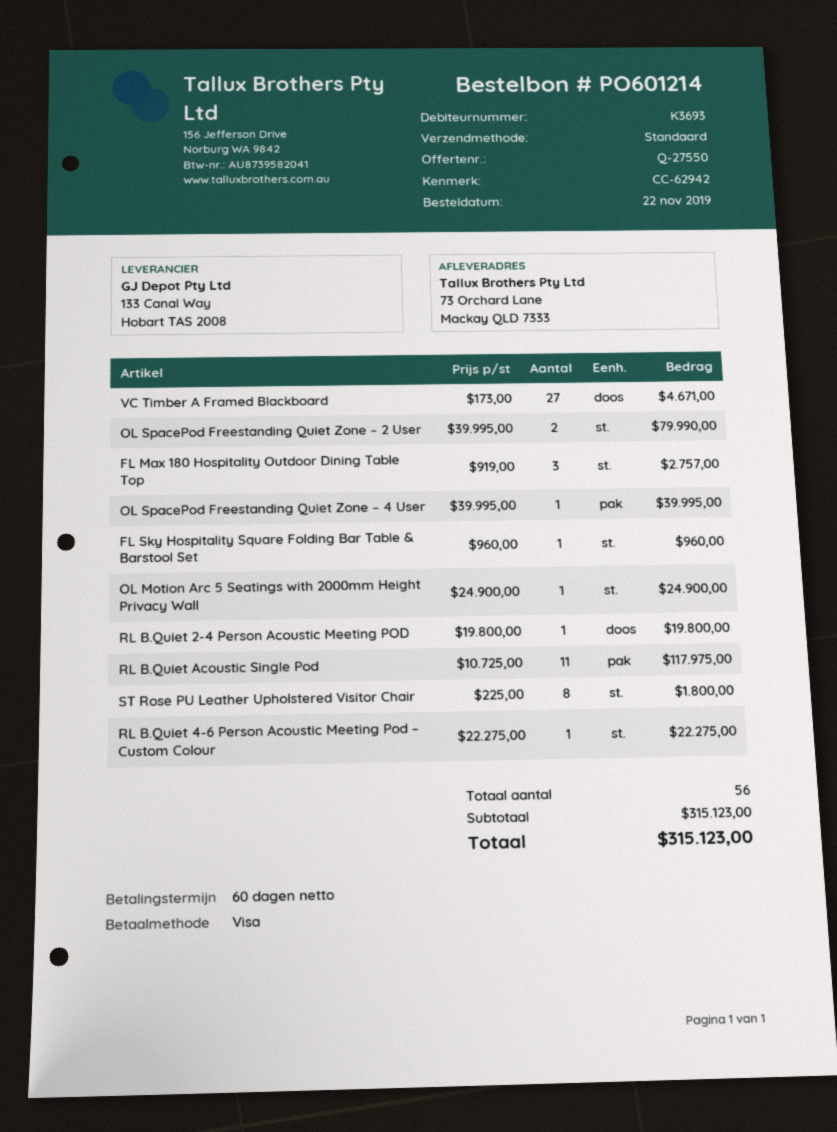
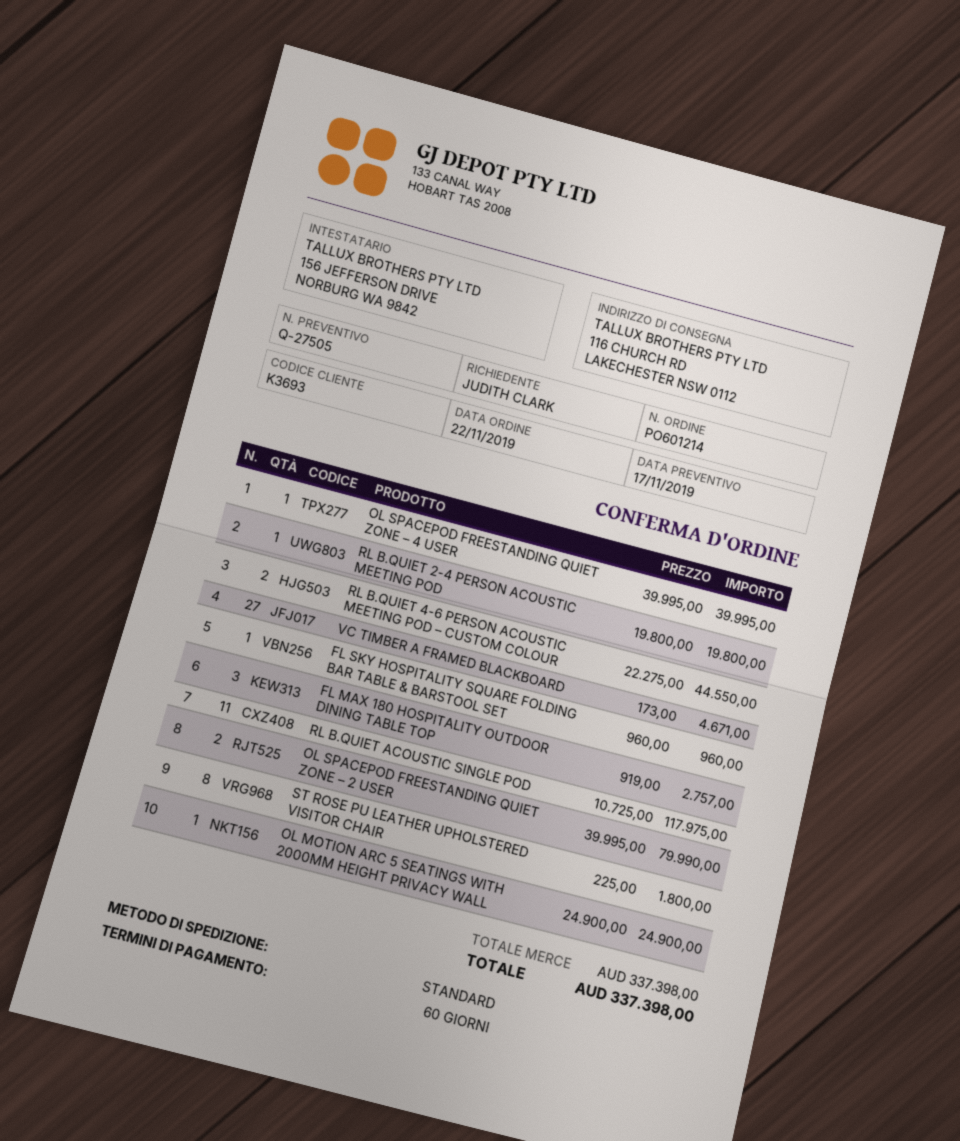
quote number: Q-27550 -> Q-27505
ship to: 73 Orchard Lane, Mackay QLD 7333 -> 116 CHURCH RD, LAKECHESTER NSW 0112
RL B.Quiet 4-6 Person Acoustic Meeting Pod – Custom Colour: 1 x 22275.00 = 22275.00 -> 2 x 22275.00 = 44550.00
subtotal: 315123.00 -> 337398.00
total: 315123.00 -> 337398.00

